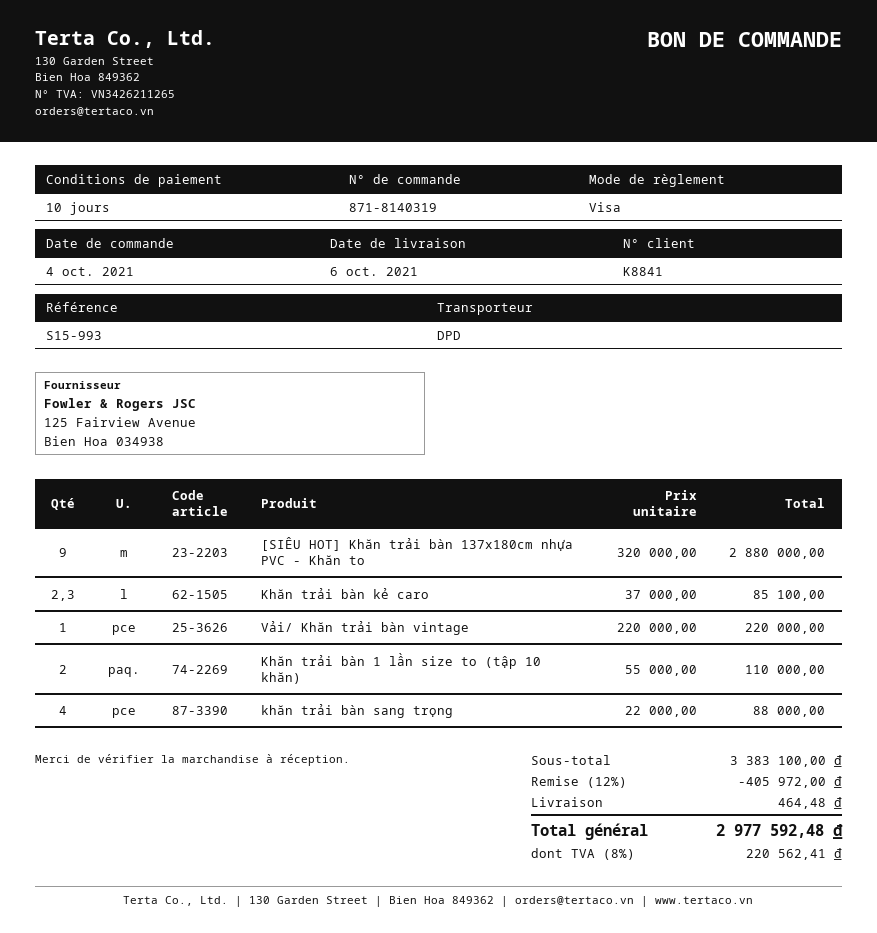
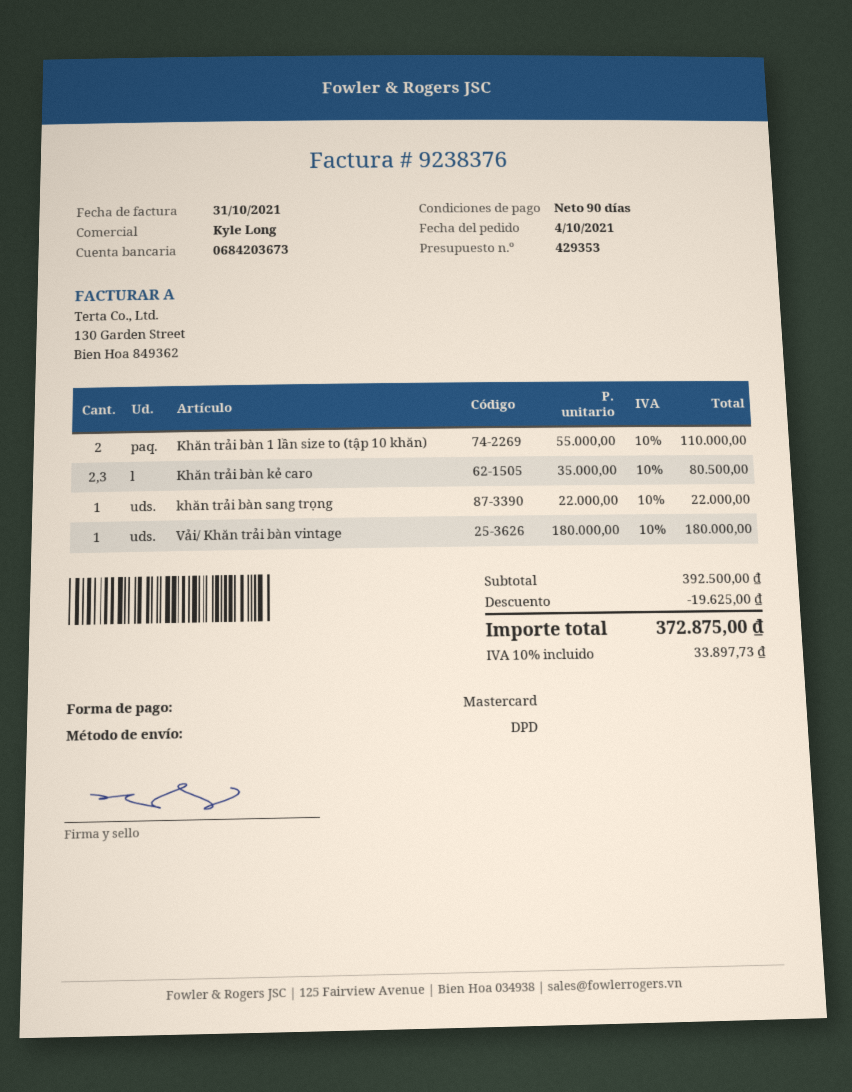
payment terms: 10 days -> 90 days
payment method: Visa -> Mastercard
[SIÊU HOT] Khăn trải bàn 137x180cm nhựa PVC - Khăn to: 9 x 320000.00 = 2880000.00 -> none
Khăn trải bàn kẻ caro: 2.3 x 37000.00 = 85100.00 -> 2.3 x 35000.00 = 80500.00
Vải/ Khăn trải bàn vintage: 1 x 220000.00 = 220000.00 -> 1 x 180000.00 = 180000.00
khăn trải bàn sang trọng: 4 x 22000.00 = 88000.00 -> 1 x 22000.00 = 22000.00
subtotal: 3383100.00 -> 392500.00
discount: 405972.00 -> 19625.00
shipping: 464.48 -> none
tax: 8% = 220562.41 -> 10% = 33897.73
total: 2977592.48 -> 372875.00

